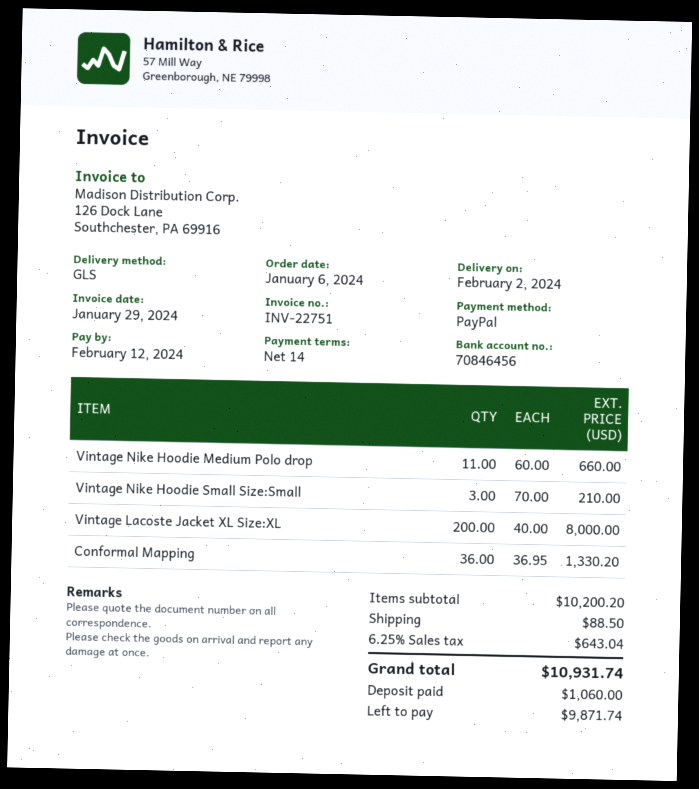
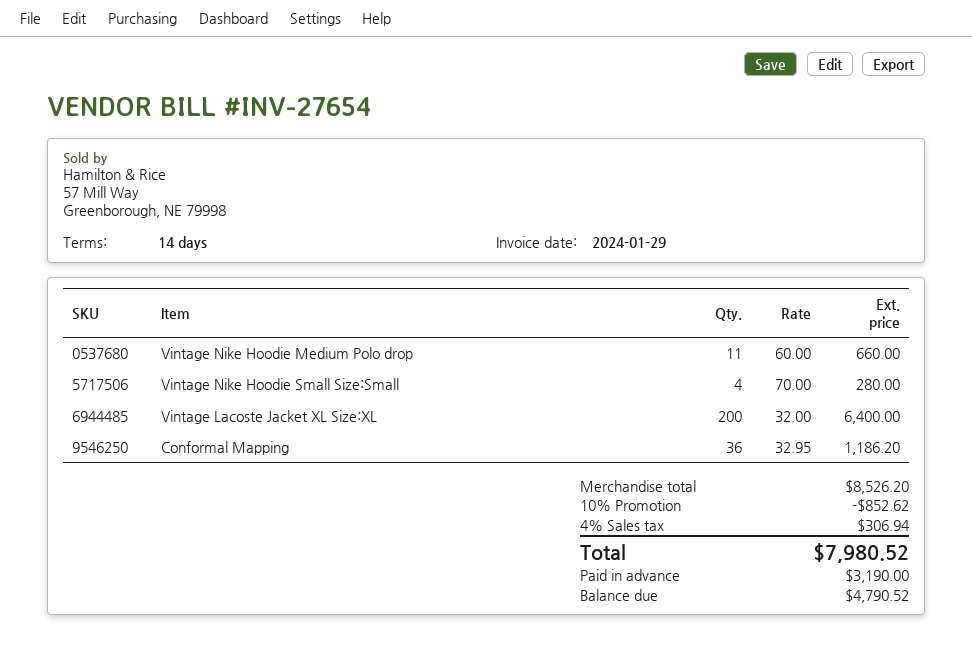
invoice number: INV-22751 -> INV-27654
Vintage Nike Hoodie Small Size:Small: 3 x 70.00 = 210.00 -> 4 x 70.00 = 280.00
Vintage Lacoste Jacket XL Size:XL: 200 x 40.00 = 8000.00 -> 200 x 32.00 = 6400.00
Conformal Mapping: 36 x 36.95 = 1330.20 -> 36 x 32.95 = 1186.20
subtotal: 10200.20 -> 8526.20
discount: none -> 10% = 852.62
shipping: 88.50 -> none
tax: 6.25% = 643.04 -> 4% = 306.94
total: 10931.74 -> 7980.52
deposit: 1060.00 -> 3190.00
balance: 9871.74 -> 4790.52

